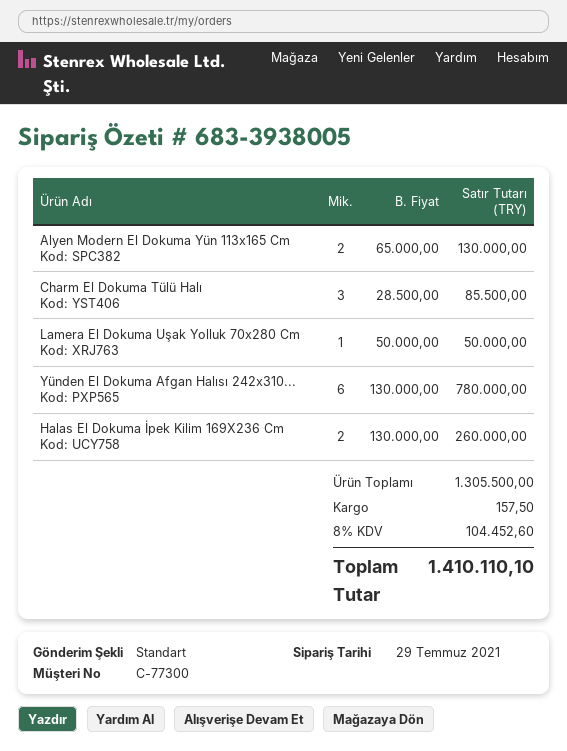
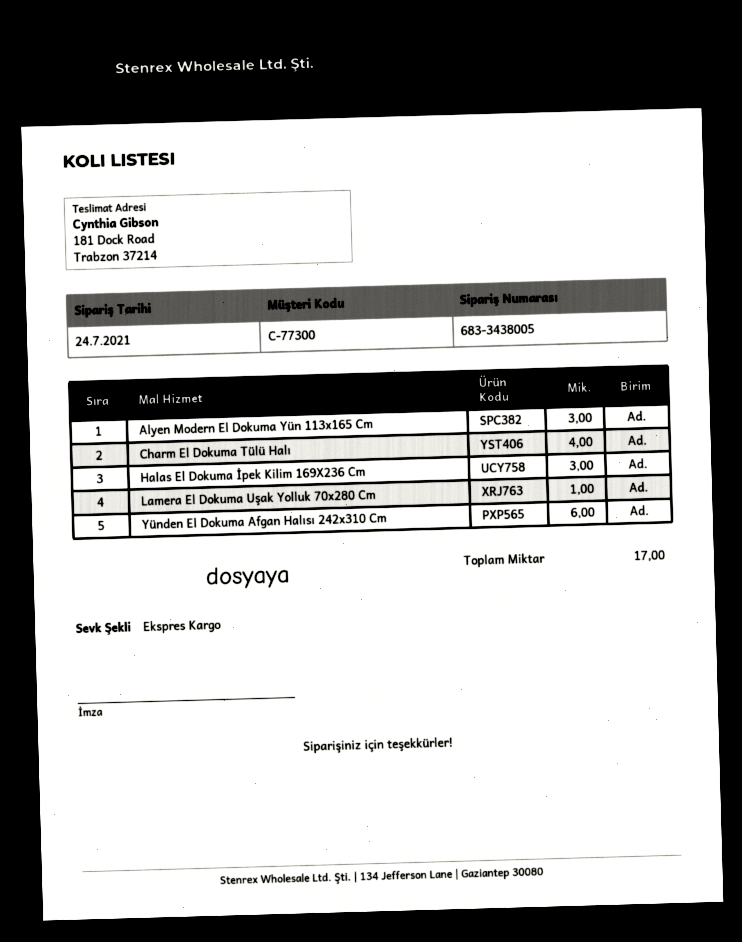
order number: 683-3938005 -> 683-3438005
order date: 2021-07-29 -> 2021-07-24
shipping method: standard -> express
Alyen Modern El Dokuma Yün 113x165 Cm: 2 -> 3
Charm El Dokuma Tülü Halı: 3 -> 4
Halas El Dokuma İpek Kilim 169X236 Cm: 2 -> 3

